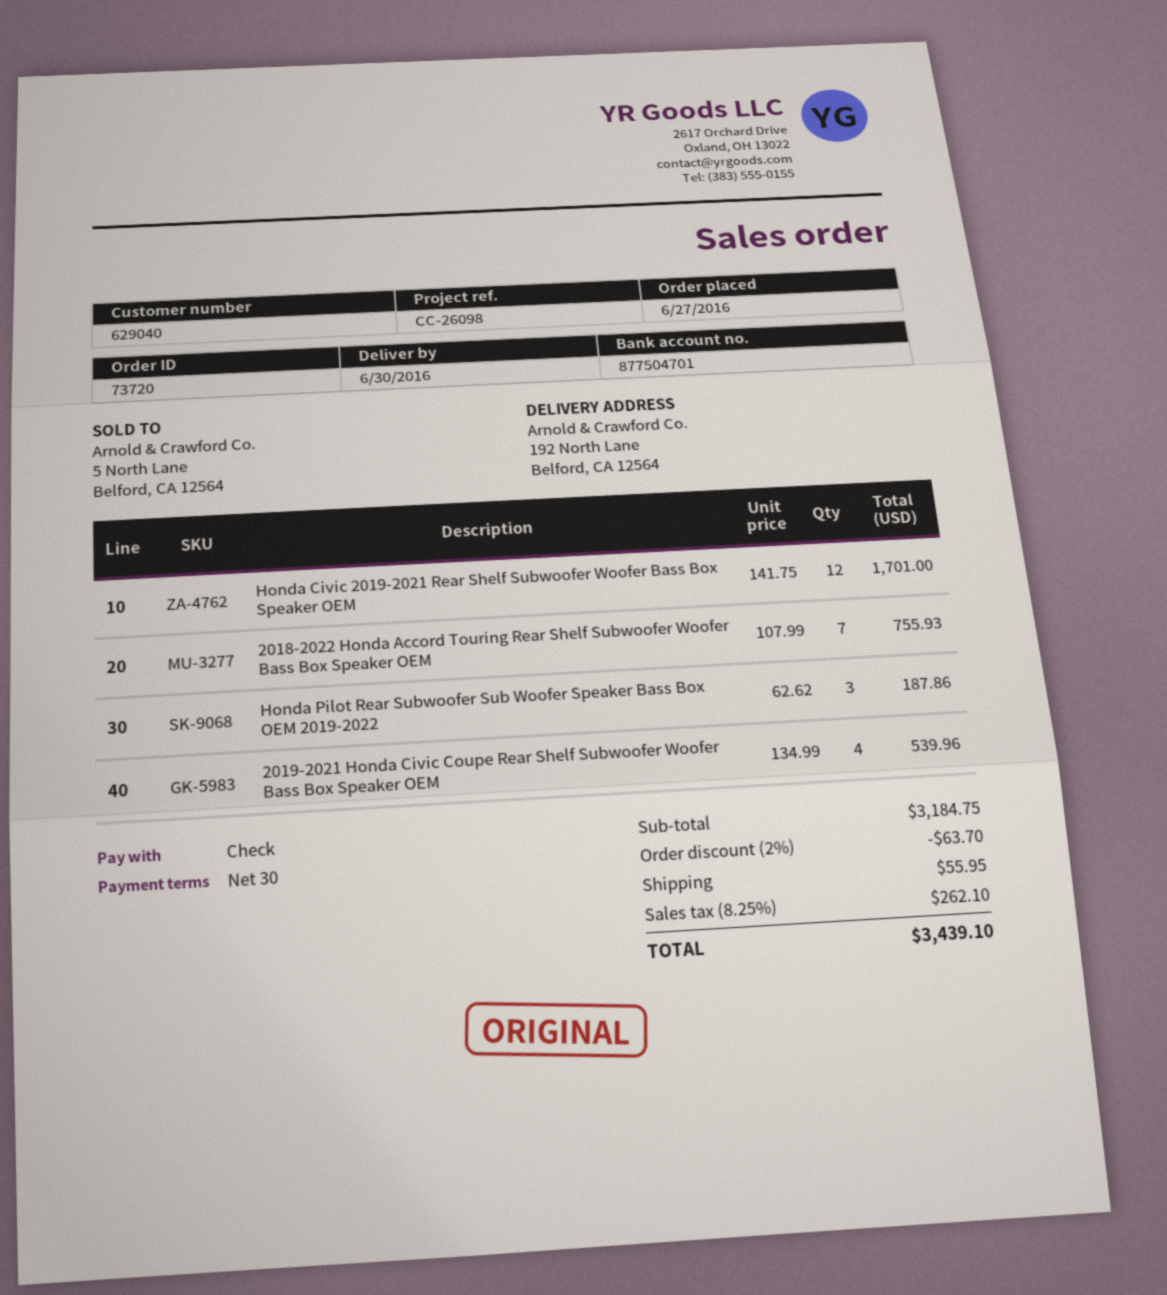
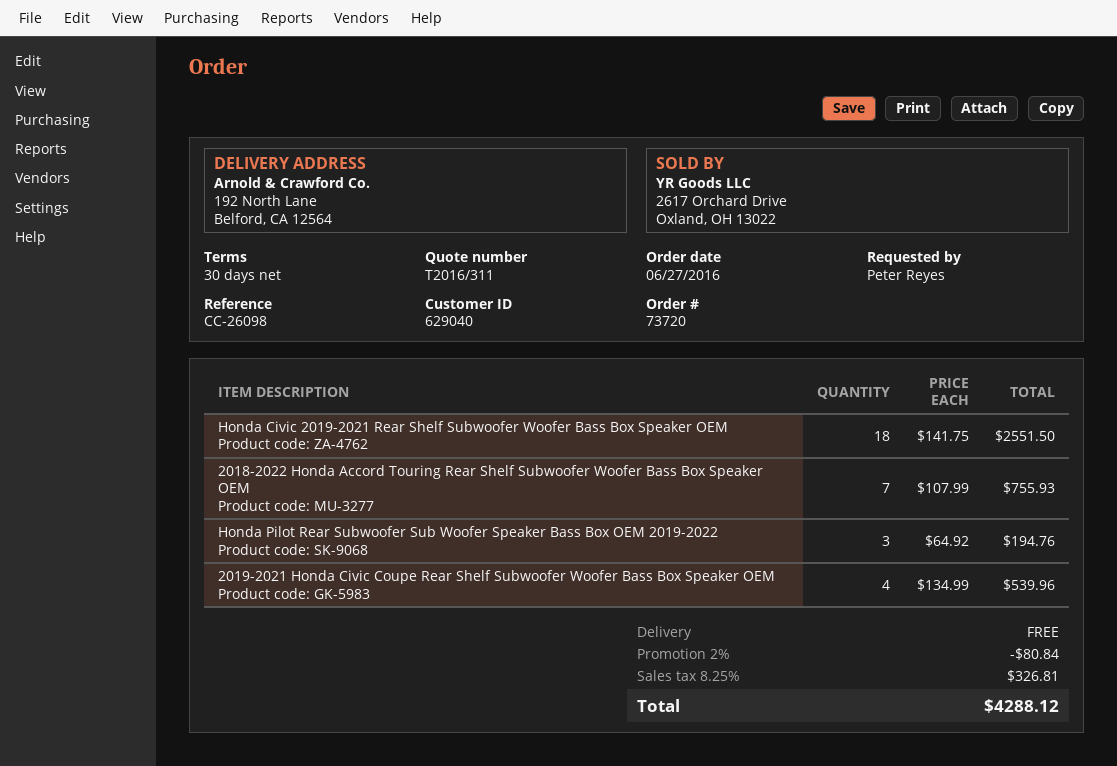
Honda Civic 2019-2021 Rear Shelf Subwoofer Woofer Bass Box Speaker OEM: 12 x 141.75 = 1701.00 -> 18 x 141.75 = 2551.50
Honda Pilot Rear Subwoofer Sub Woofer Speaker Bass Box OEM 2019-2022: 3 x 62.62 = 187.86 -> 3 x 64.92 = 194.76
discount: 2% = 63.70 -> 2% = 80.84
shipping: 55.95 -> 0.00
tax: 8.25% = 262.10 -> 8.25% = 326.81
total: 3439.10 -> 4288.12

